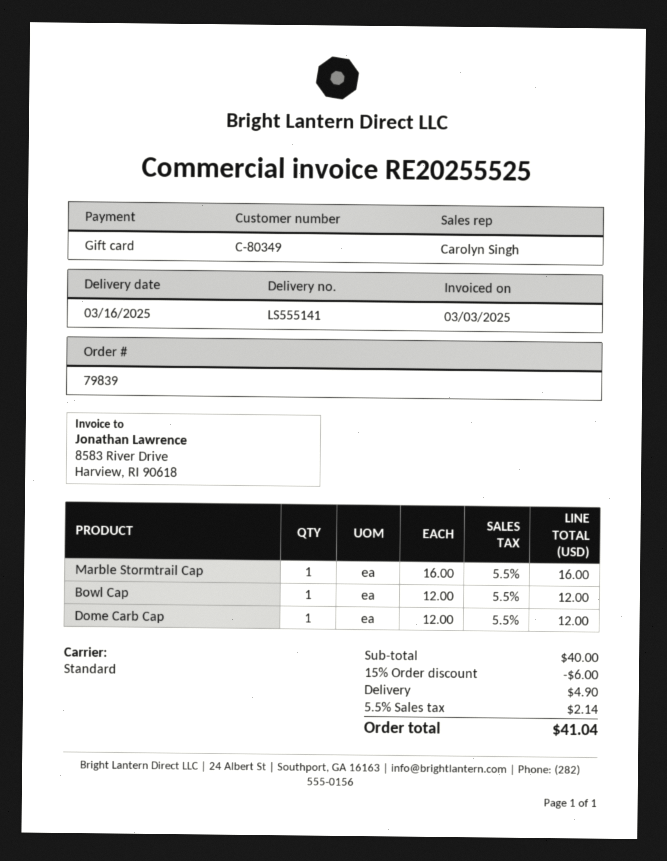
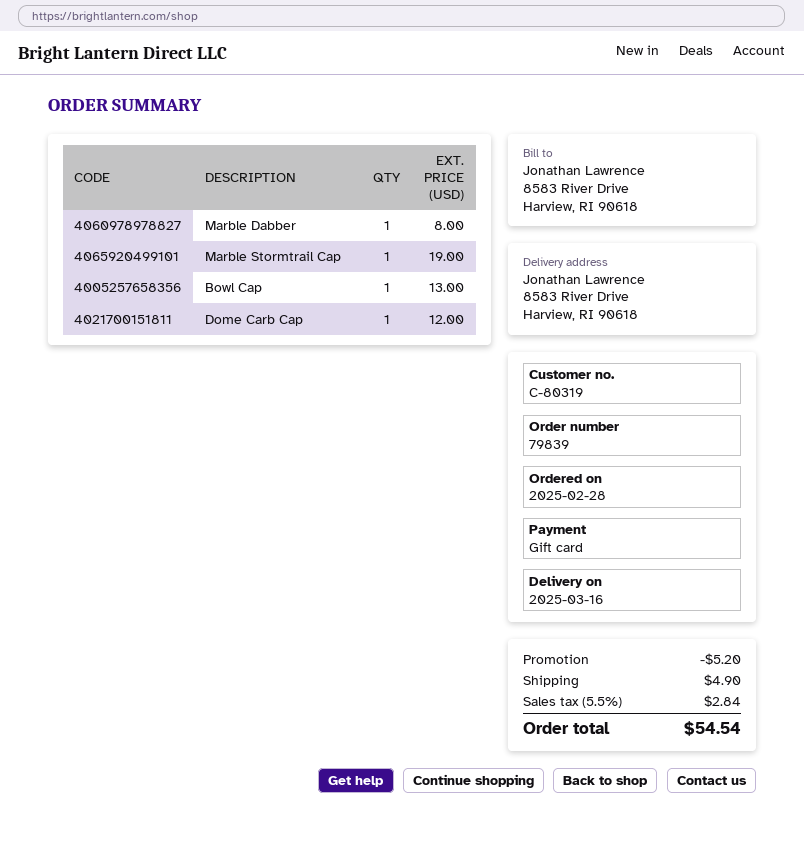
customer number: C-80349 -> C-80319
Marble Stormtrail Cap: 1 for 16.00 -> 1 for 19.00
Bowl Cap: 1 for 12.00 -> 1 for 13.00
Marble Dabber: none -> 1 for 8.00
discount: 6.00 -> 5.20
tax: 5.5% = 2.14 -> 5.5% = 2.84
total: 41.04 -> 54.54

